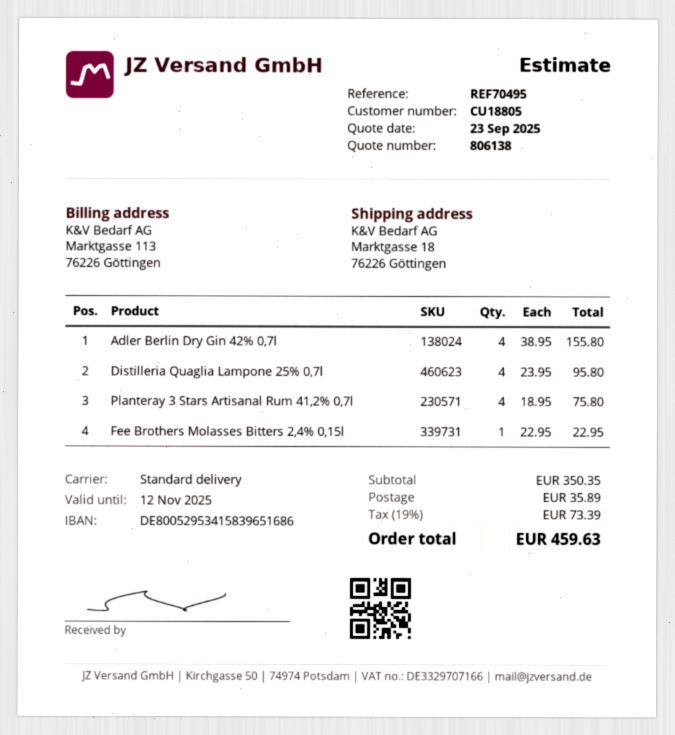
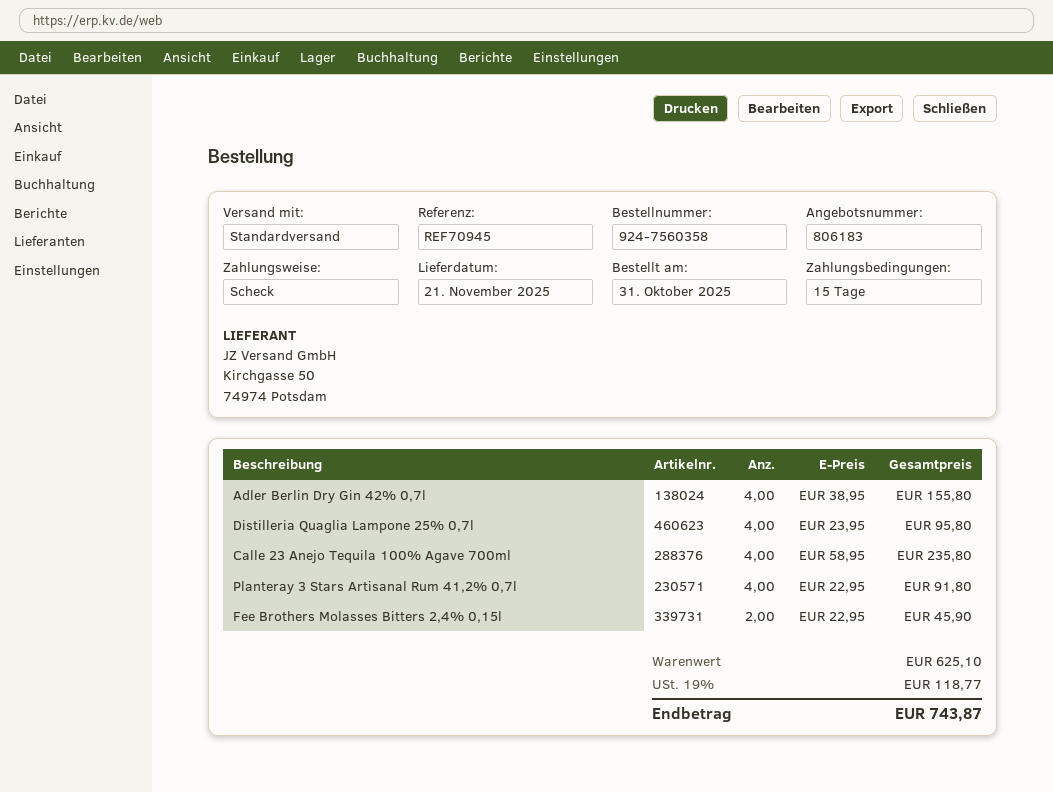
quote number: 806138 -> 806183
reference: REF70495 -> REF70945
Planteray 3 Stars Artisanal Rum 41,2% 0,7l: 4 x 18.95 = 75.80 -> 4 x 22.95 = 91.80
Fee Brothers Molasses Bitters 2,4% 0,15l: 1 x 22.95 = 22.95 -> 2 x 22.95 = 45.90
Calle 23 Anejo Tequila 100% Agave 700ml: none -> 4 x 58.95 = 235.80
subtotal: 350.35 -> 625.10
shipping: 35.89 -> none
tax: 19% = 73.39 -> 19% = 118.77
total: 459.63 -> 743.87

